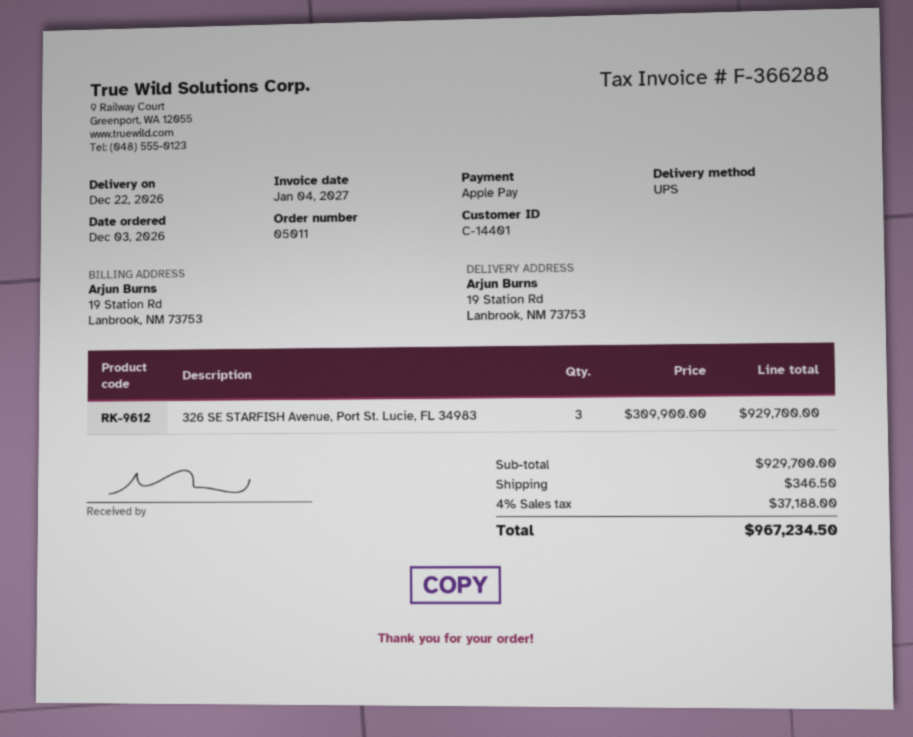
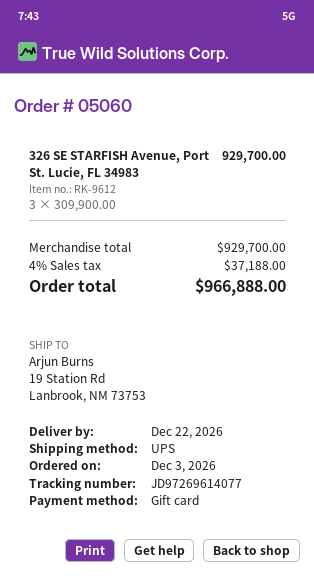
order number: 05011 -> 05060
payment method: Apple Pay -> gift card
shipping: 346.50 -> none
total: 967234.50 -> 966888.00

